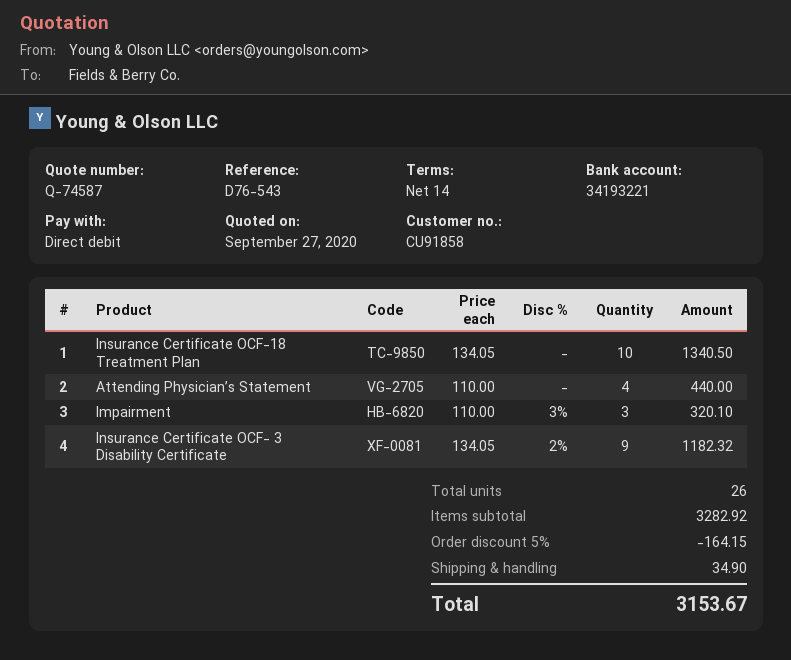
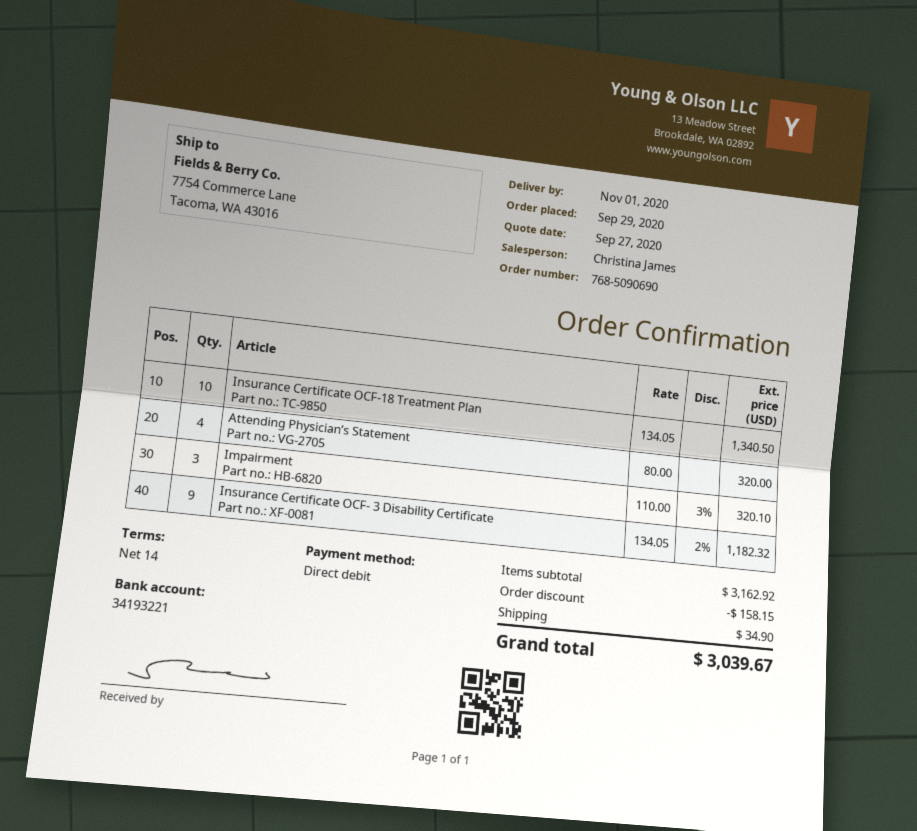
Attending Physician’s Statement: 4 x 110.00 = 440.00 -> 4 x 80.00 = 320.00
subtotal: 3282.92 -> 3162.92
discount: 164.15 -> 158.15
total: 3153.67 -> 3039.67

